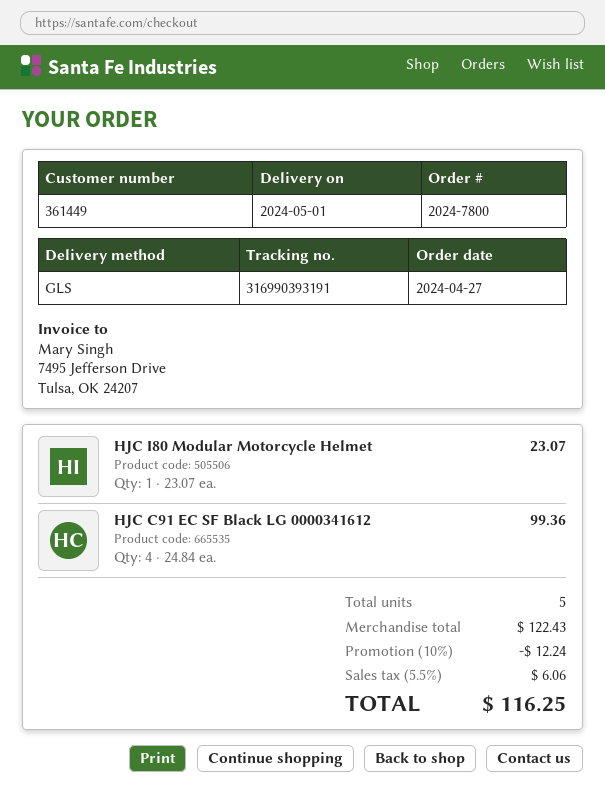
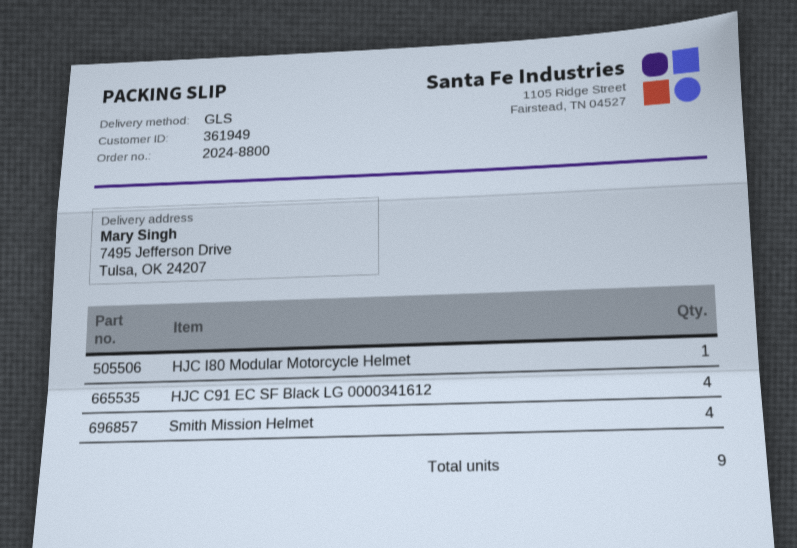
order number: 2024-7800 -> 2024-8800
customer number: 361449 -> 361949
Smith Mission Helmet: none -> 4
total quantity: 5 -> 9

